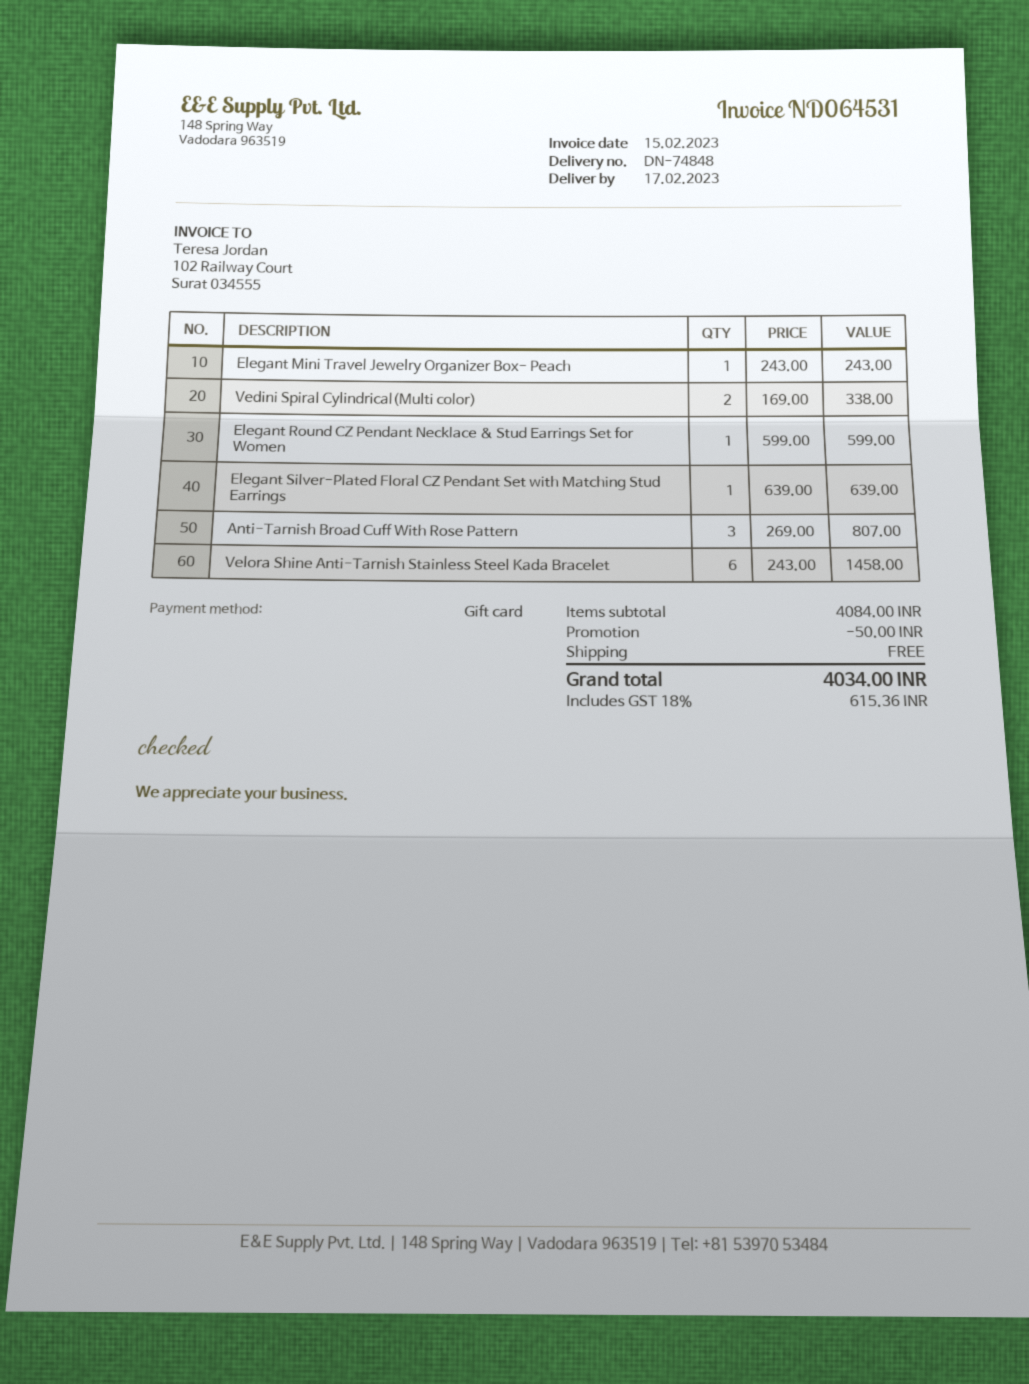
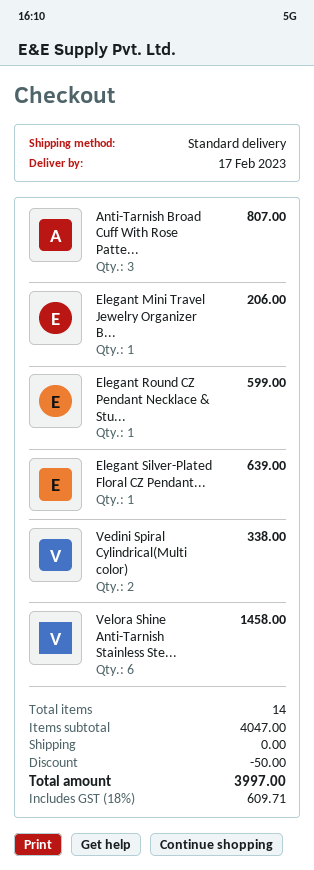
Elegant Mini Travel Jewelry Organizer Box- Peach: 1 for 243.00 -> 1 for 206.00
subtotal: 4084.00 -> 4047.00
tax: 18% = 615.36 -> 18% = 609.71
total: 4034.00 -> 3997.00

